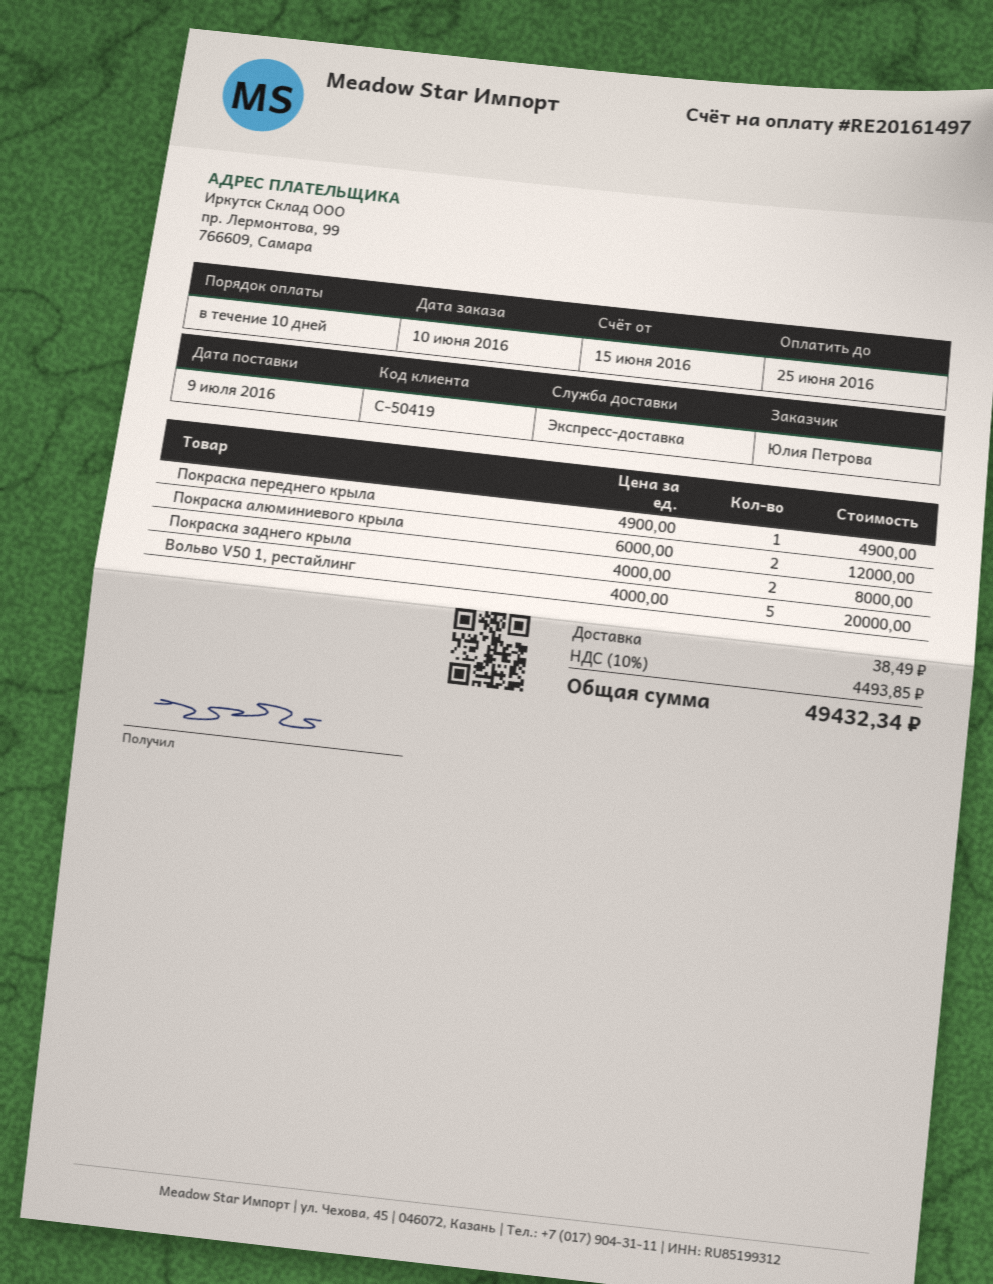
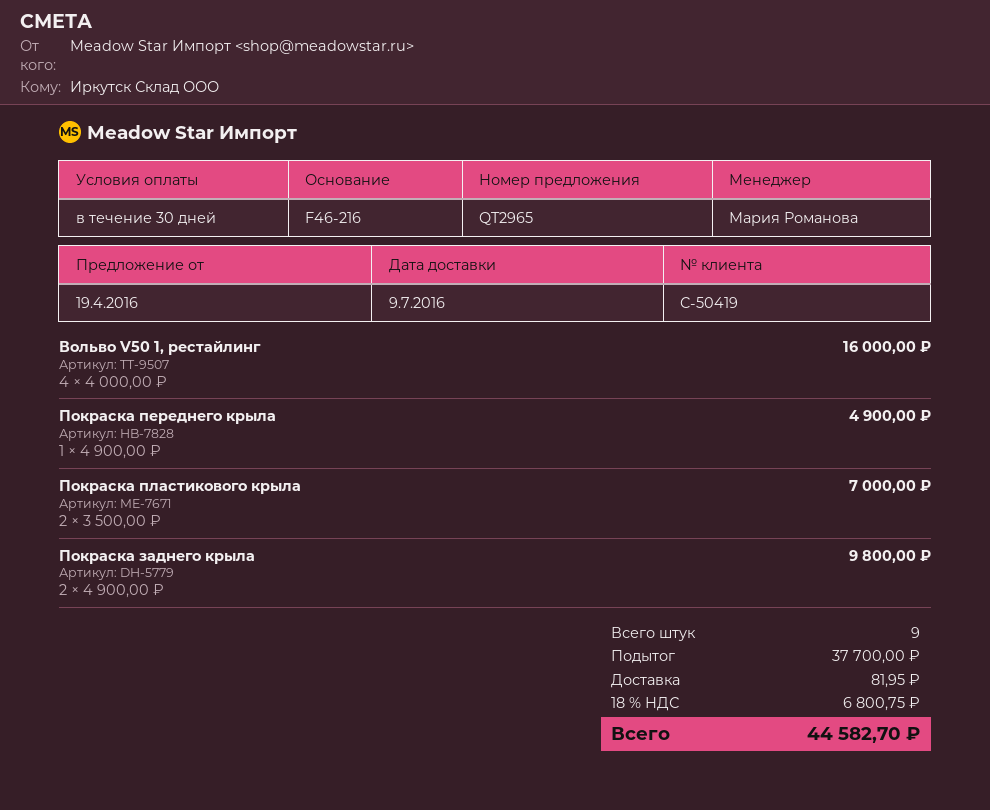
payment terms: 10 days -> 30 days
Покраска алюминиевого крыла: 2 x 6000.00 = 12000.00 -> none
Покраска заднего крыла: 2 x 4000.00 = 8000.00 -> 2 x 4900.00 = 9800.00
Вольво V50 1, рестайлинг: 5 x 4000.00 = 20000.00 -> 4 x 4000.00 = 16000.00
Покраска пластикового крыла: none -> 2 x 3500.00 = 7000.00
shipping: 38.49 -> 81.95
tax: 10% = 4493.85 -> 18% = 6800.75
total: 49432.34 -> 44582.70

